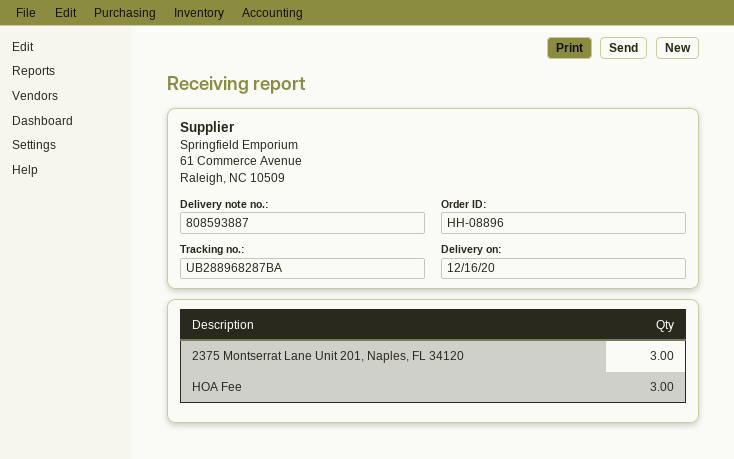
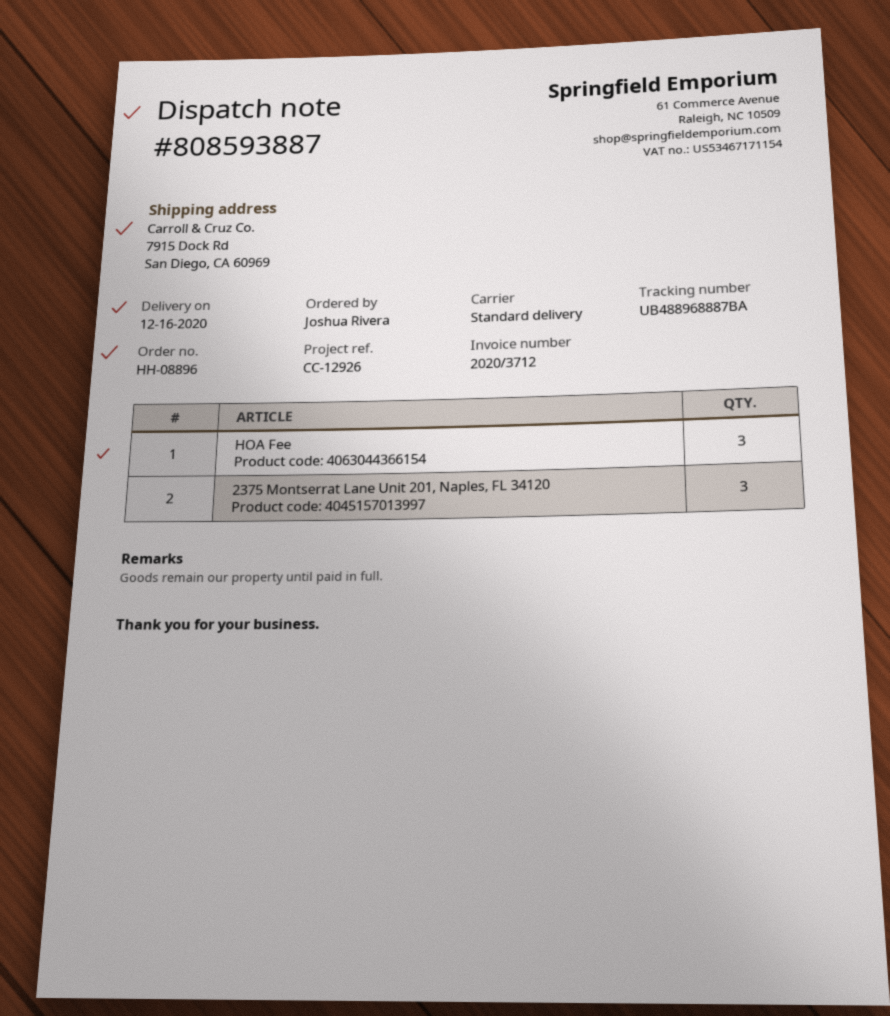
tracking number: UB288968287BA -> UB488968887BA

